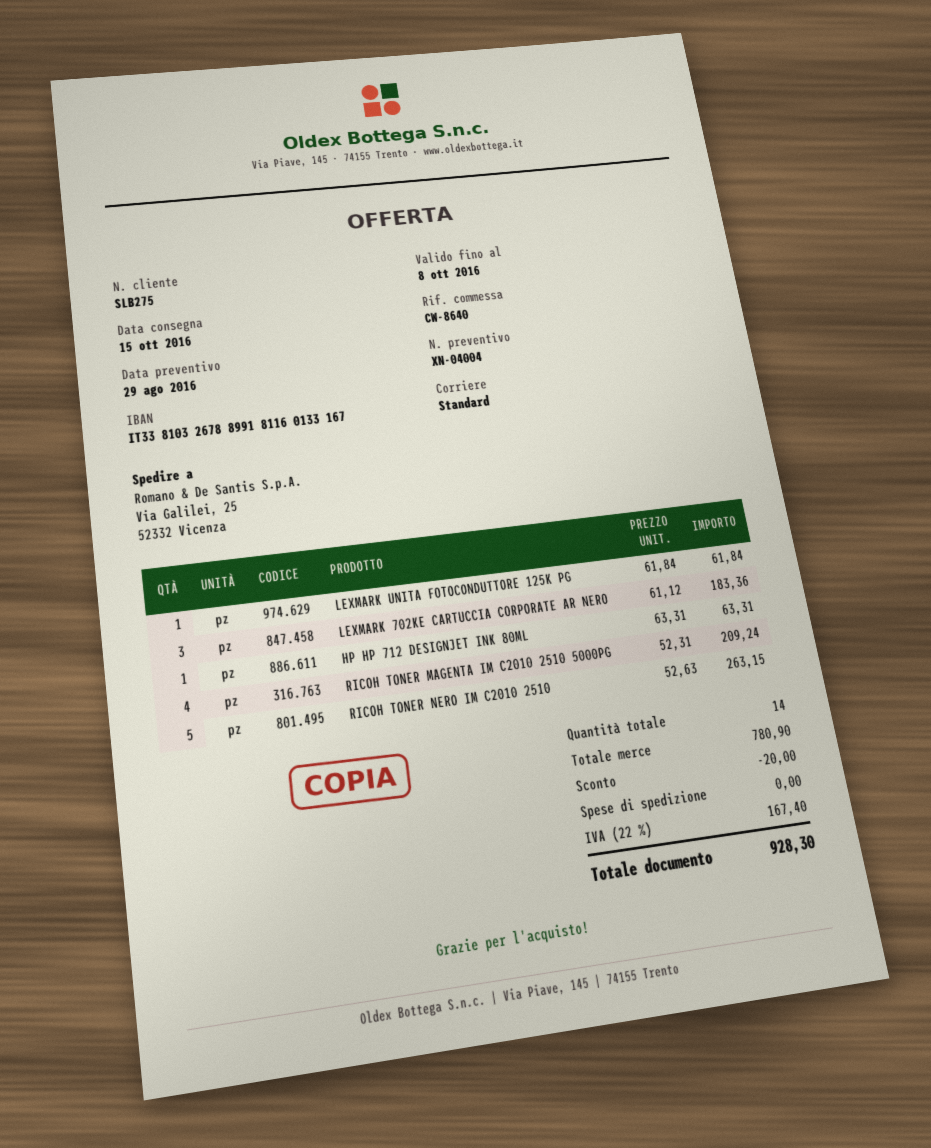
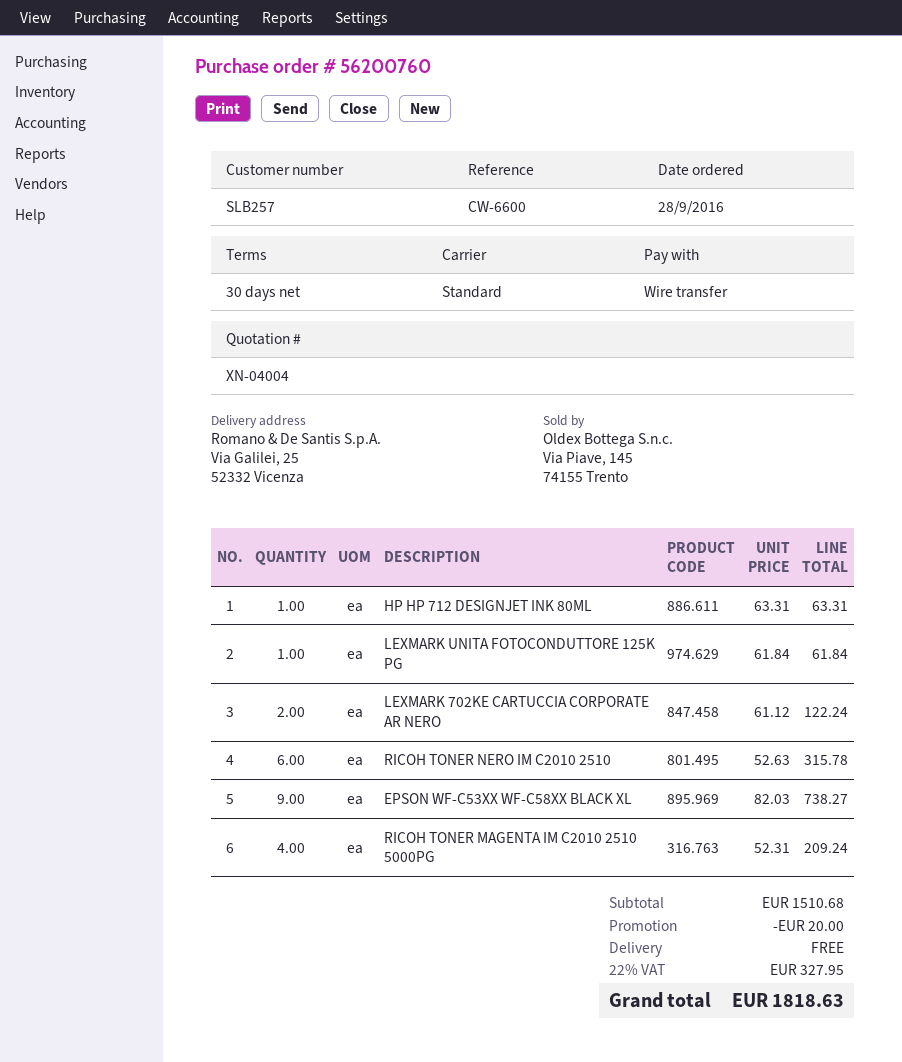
customer number: SLB275 -> SLB257
reference: CW-8640 -> CW-6600
LEXMARK 702KE CARTUCCIA CORPORATE AR NERO: 3 x 61.12 = 183.36 -> 2 x 61.12 = 122.24
RICOH TONER NERO IM C2010 2510: 5 x 52.63 = 263.15 -> 6 x 52.63 = 315.78
EPSON WF-C53XX WF-C58XX BLACK XL: none -> 9 x 82.03 = 738.27
subtotal: 780.90 -> 1510.68
tax: 22% = 167.40 -> 22% = 327.95
total: 928.30 -> 1818.63

